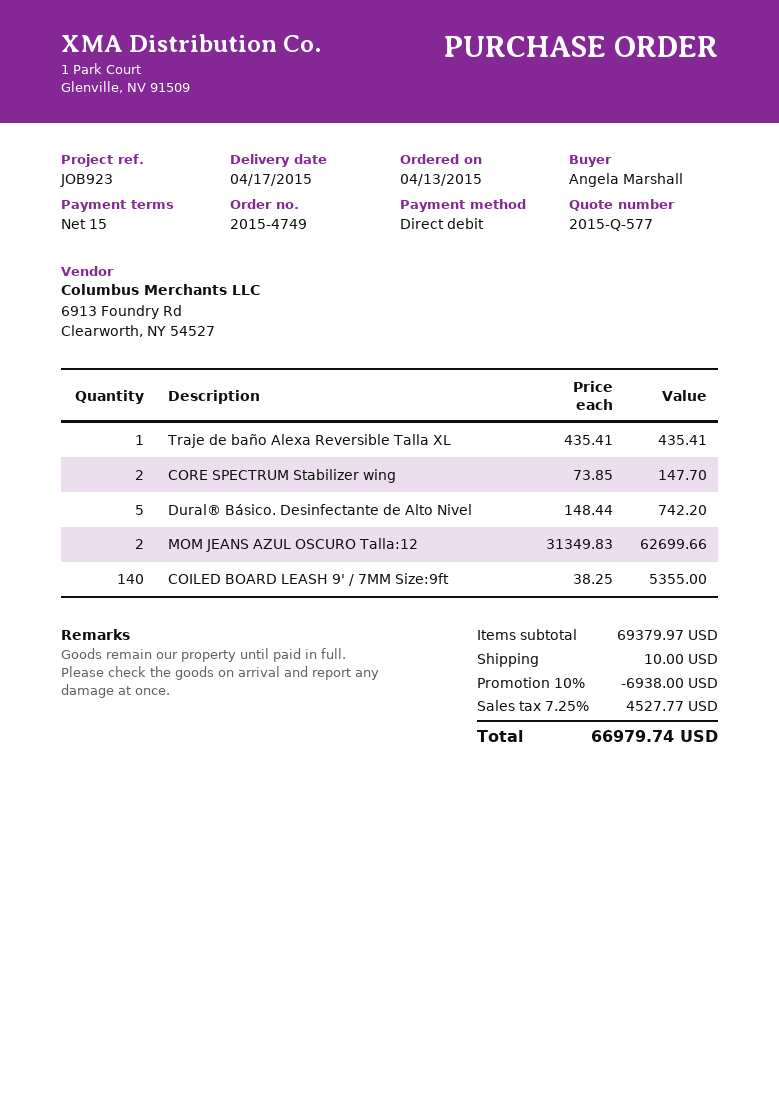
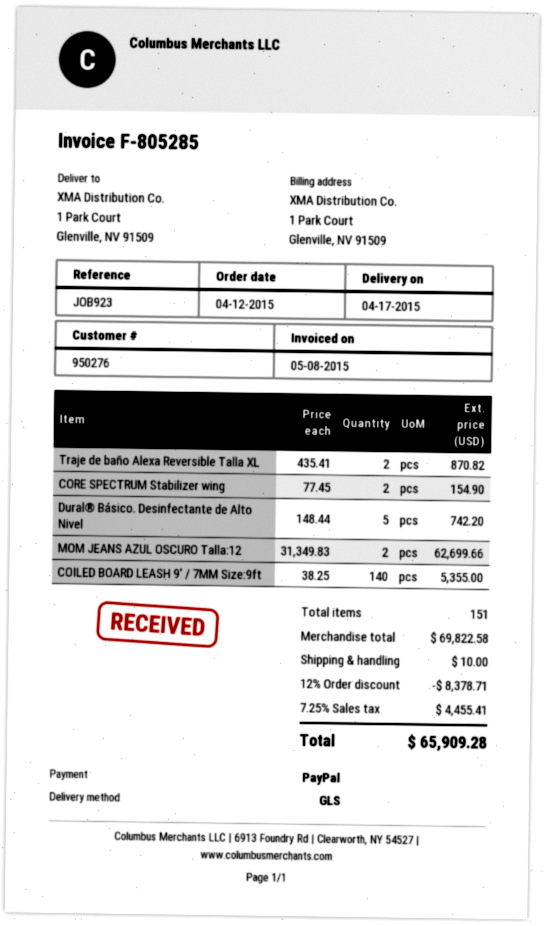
order date: 2015-04-13 -> 2015-04-12
payment method: direct debit -> PayPal
Traje de baño Alexa Reversible Talla XL: 1 x 435.41 = 435.41 -> 2 x 435.41 = 870.82
CORE SPECTRUM Stabilizer wing: 2 x 73.85 = 147.70 -> 2 x 77.45 = 154.90
subtotal: 69379.97 -> 69822.58
discount: 10% = 6938.00 -> 12% = 8378.71
tax: 7.25% = 4527.77 -> 7.25% = 4455.41
total: 66979.74 -> 65909.28

